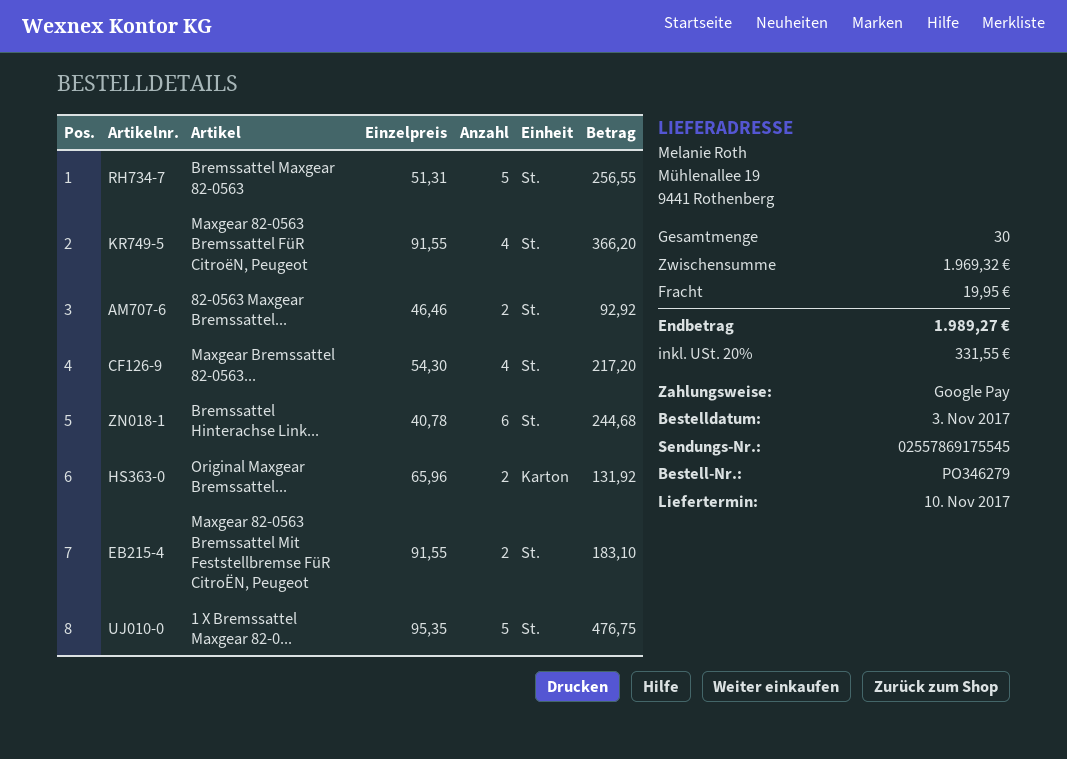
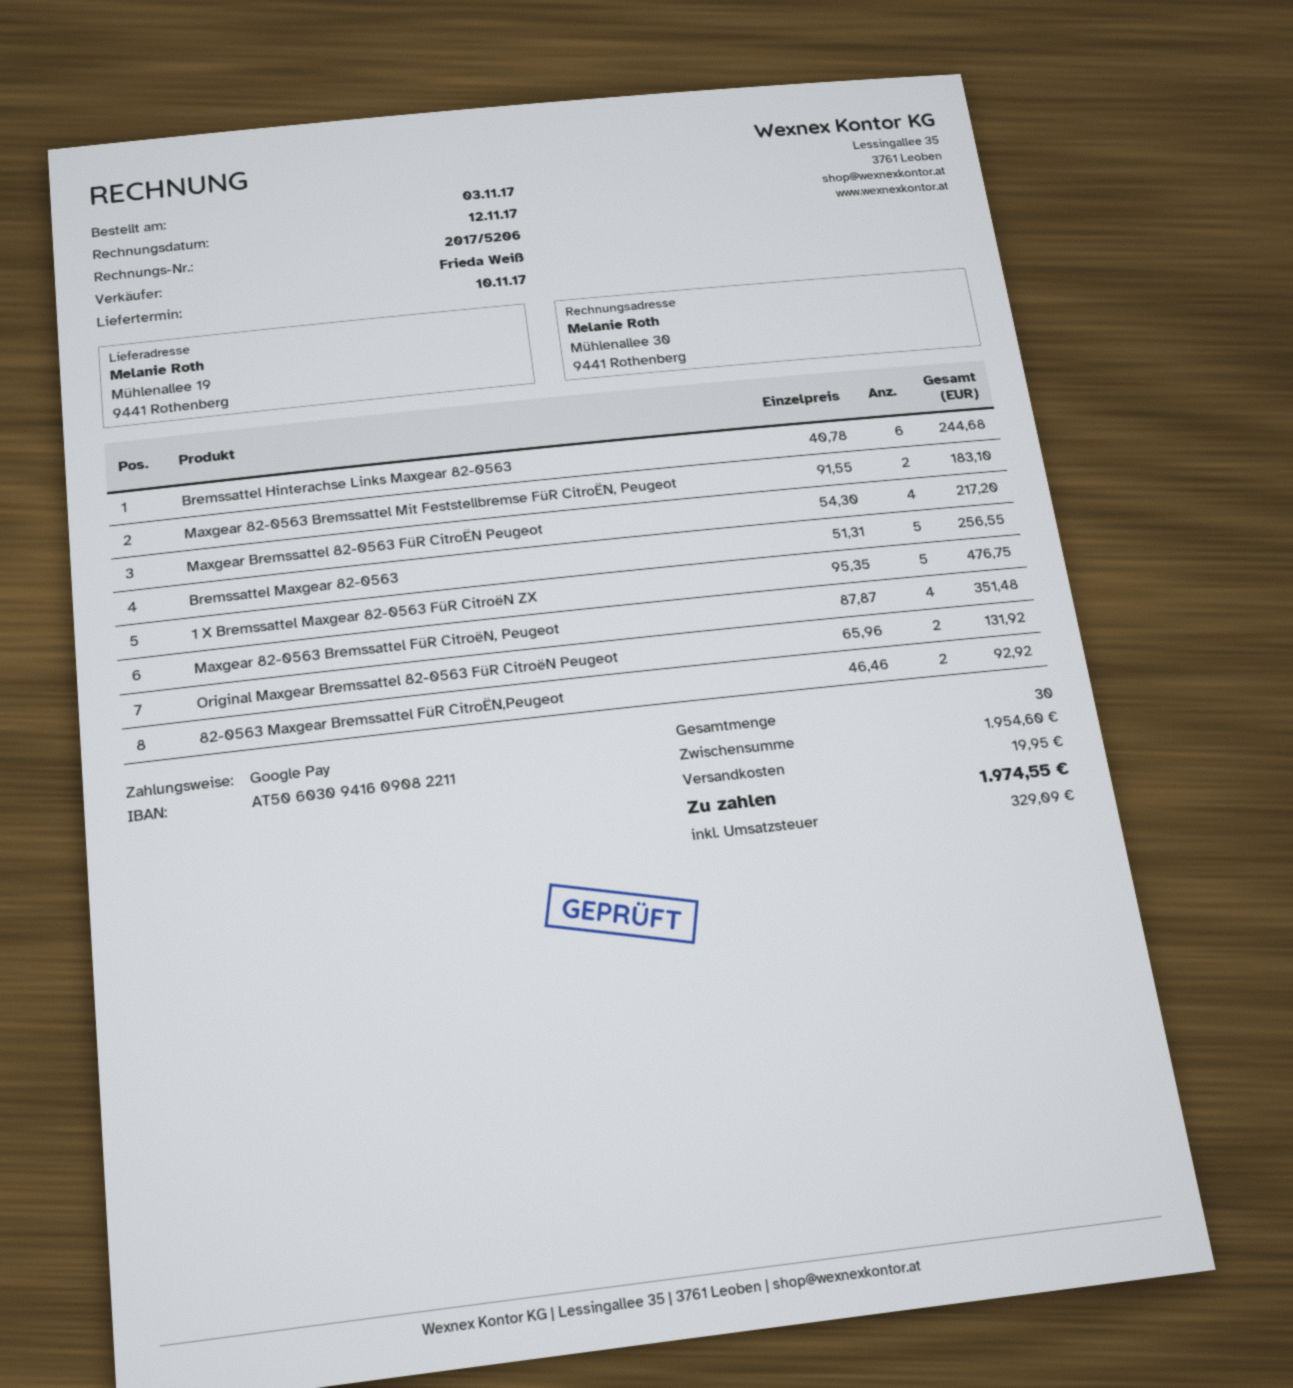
Maxgear 82-0563 Bremssattel FüR CitroëN, Peugeot: 4 x 91.55 = 366.20 -> 4 x 87.87 = 351.48
subtotal: 1969.32 -> 1954.60
tax: 331.55 -> 329.09
total: 1989.27 -> 1974.55

